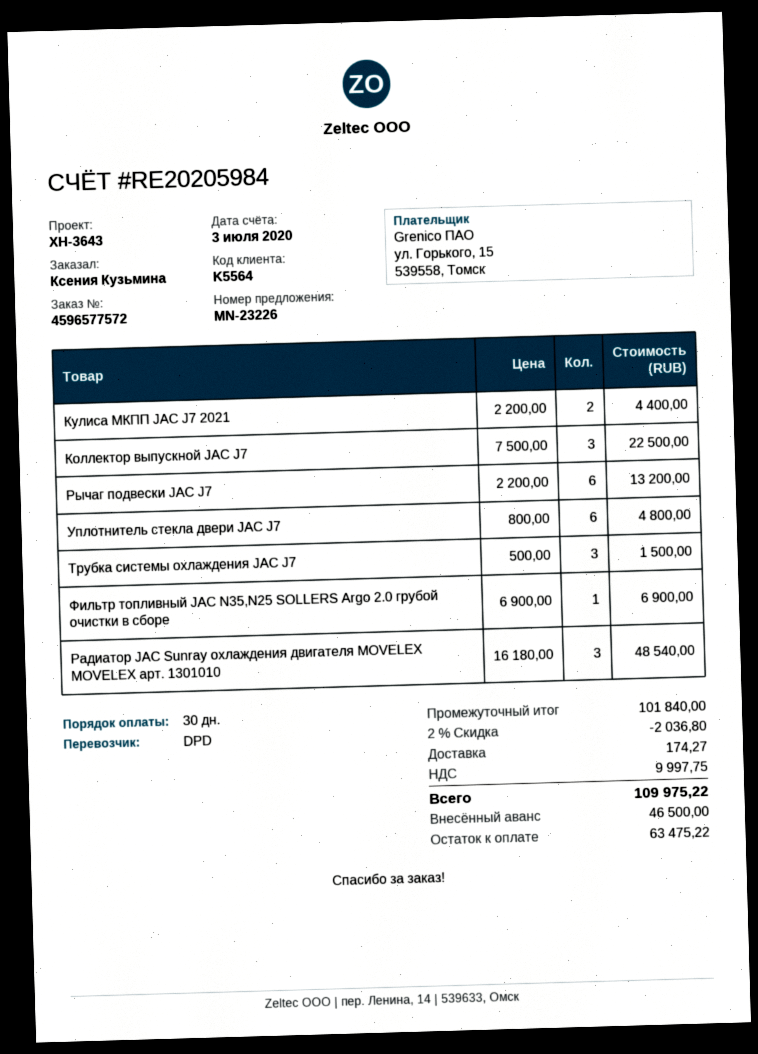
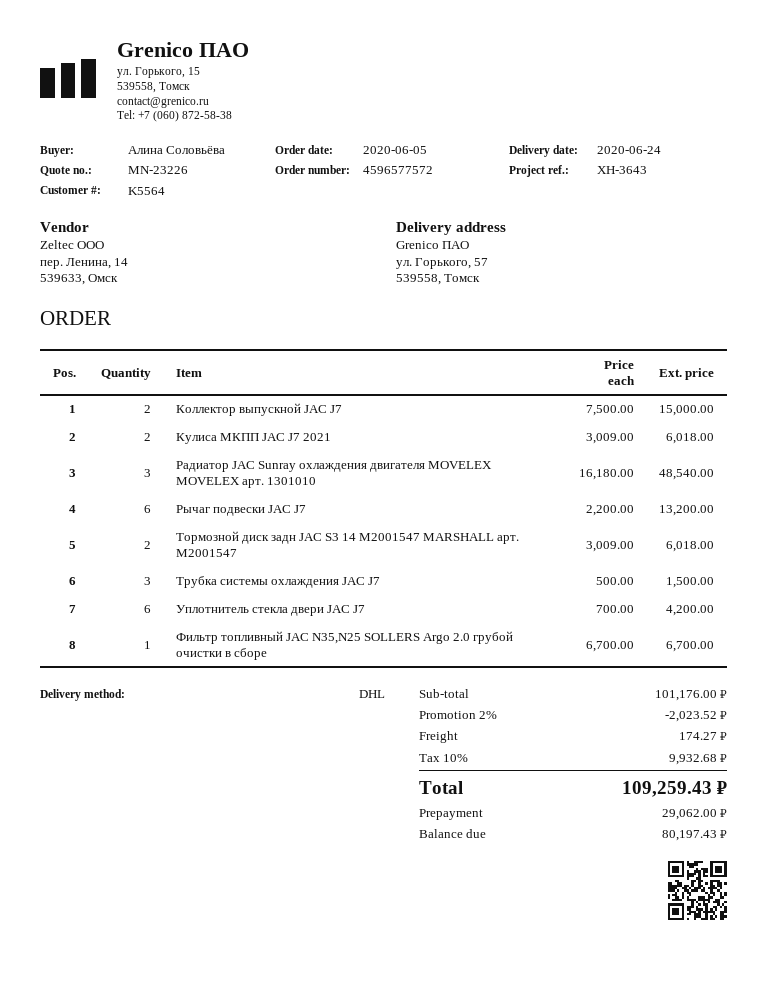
ordered by: Ксения Кузьмина -> Алина Соловьёва
shipping method: DPD -> DHL
Кулиса МКПП JAC J7 2021: 2 x 2200.00 = 4400.00 -> 2 x 3009.00 = 6018.00
Коллектор выпускной JAC J7: 3 x 7500.00 = 22500.00 -> 2 x 7500.00 = 15000.00
Уплотнитель стекла двери JAC J7: 6 x 800.00 = 4800.00 -> 6 x 700.00 = 4200.00
Фильтр топливный JAC N35,N25 SOLLERS Argo 2.0 грубой очистки в сборе: 1 x 6900.00 = 6900.00 -> 1 x 6700.00 = 6700.00
Тормозной диск задн JAC S3 14 M2001547 MARSHALL арт. M2001547: none -> 2 x 3009.00 = 6018.00
subtotal: 101840.00 -> 101176.00
discount: 2% = 2036.80 -> 2% = 2023.52
tax: 9997.75 -> 9932.68
total: 109975.22 -> 109259.43
deposit: 46500.00 -> 29062.00
balance: 63475.22 -> 80197.43

